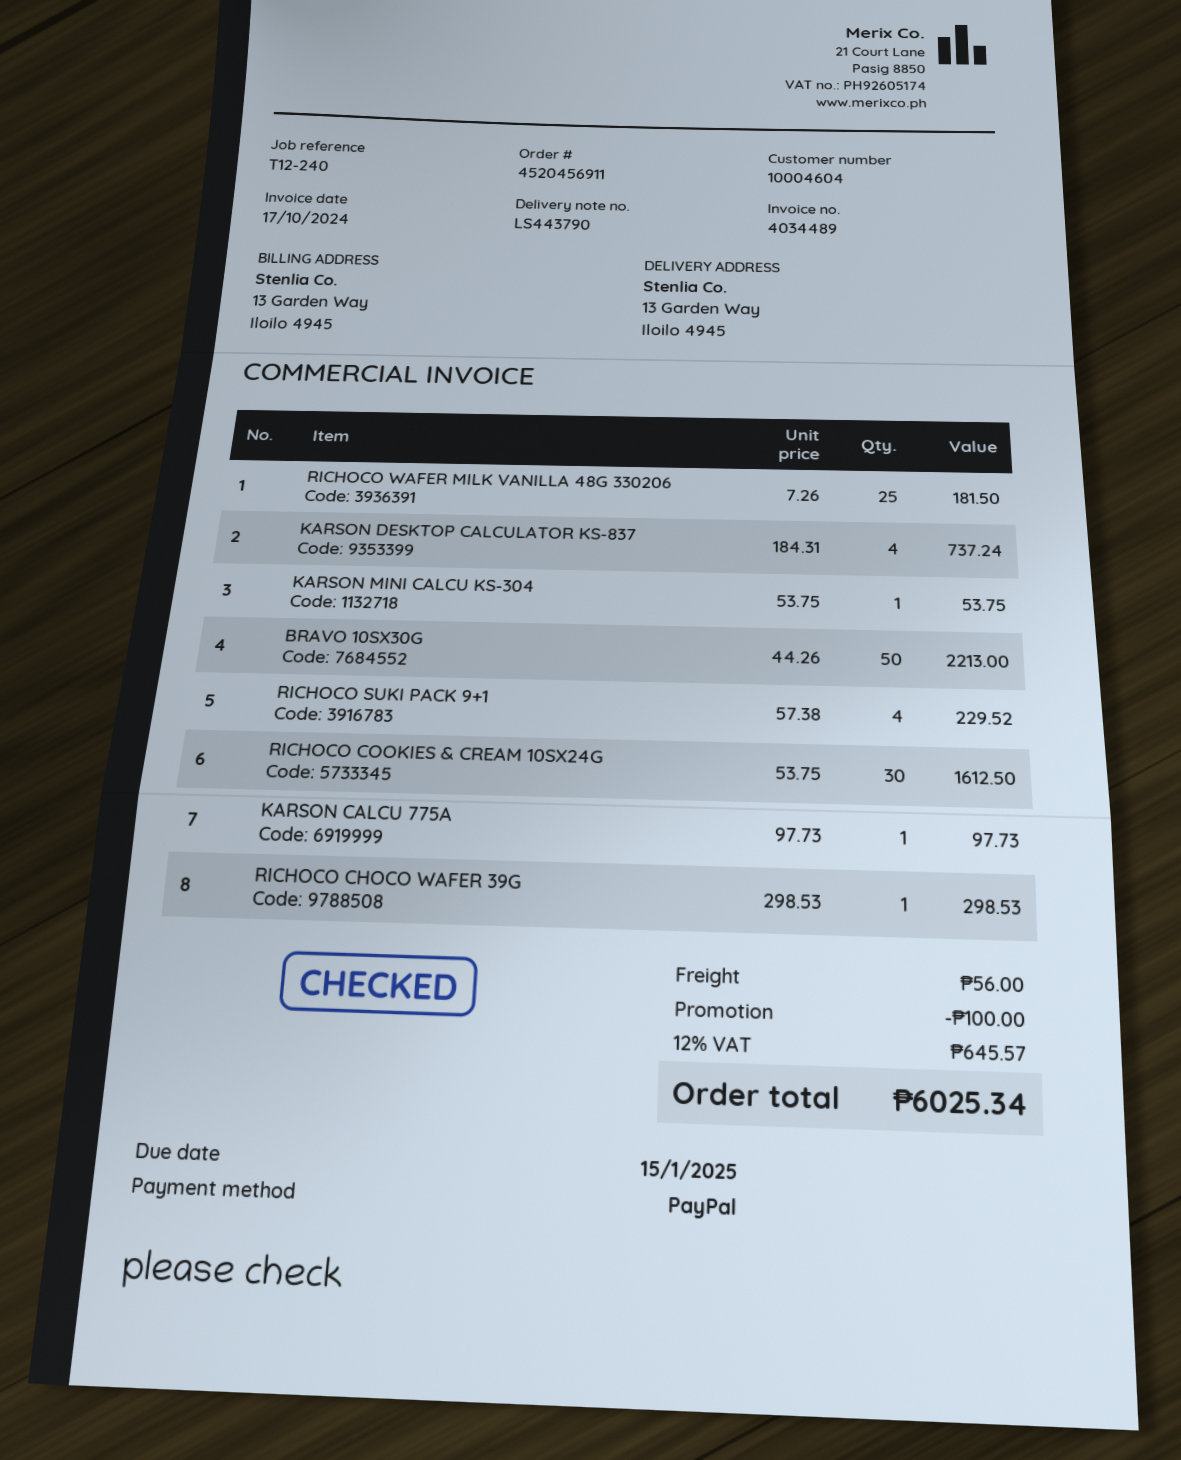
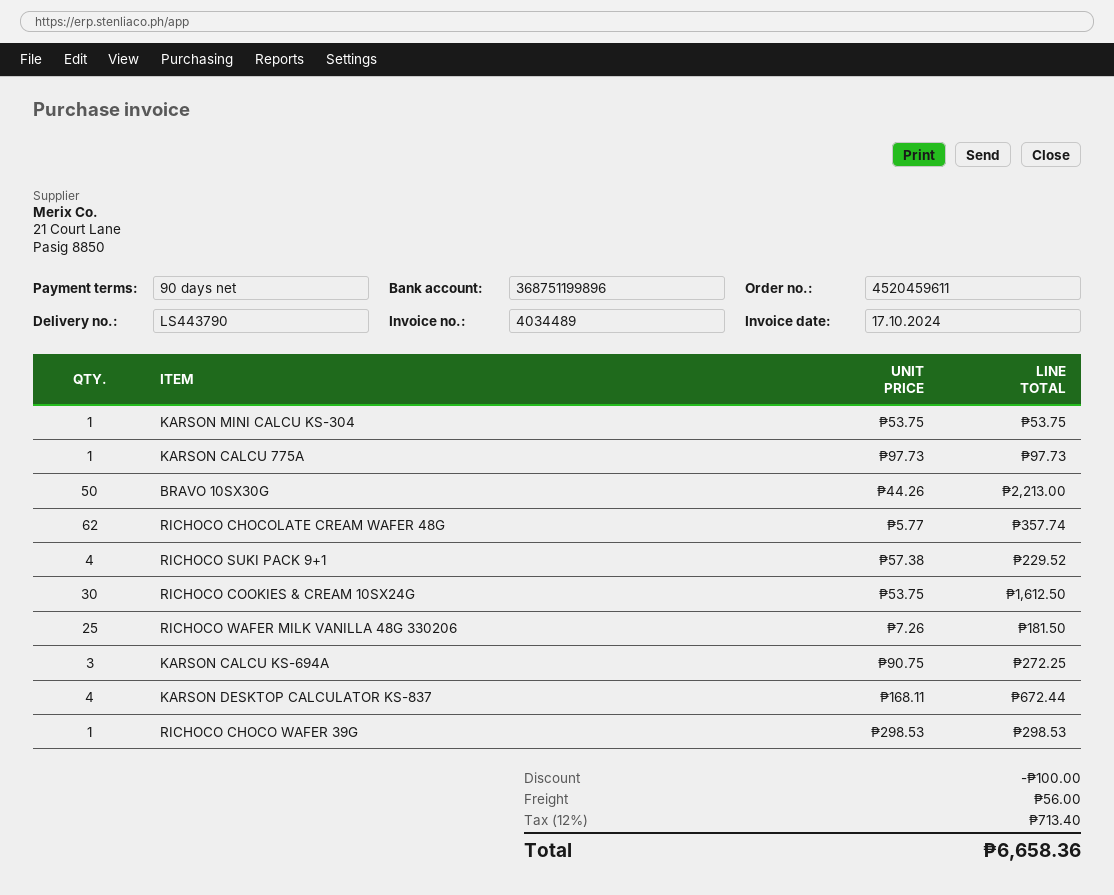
order number: 4520456911 -> 4520459611
KARSON DESKTOP CALCULATOR KS-837: 4 x 184.31 = 737.24 -> 4 x 168.11 = 672.44
RICHOCO CHOCOLATE CREAM WAFER 48G: none -> 62 x 5.77 = 357.74
KARSON CALCU KS-694A: none -> 3 x 90.75 = 272.25
tax: 12% = 645.57 -> 12% = 713.40
total: 6025.34 -> 6658.36

